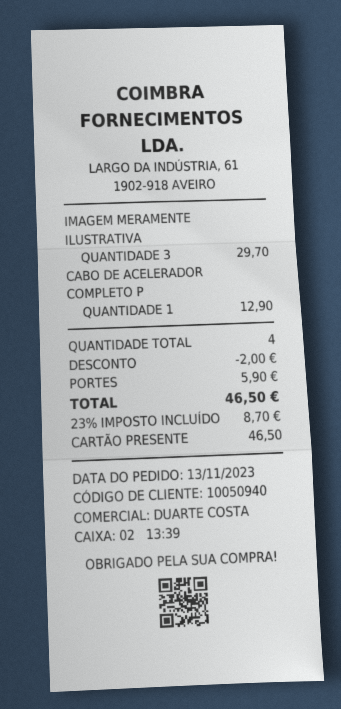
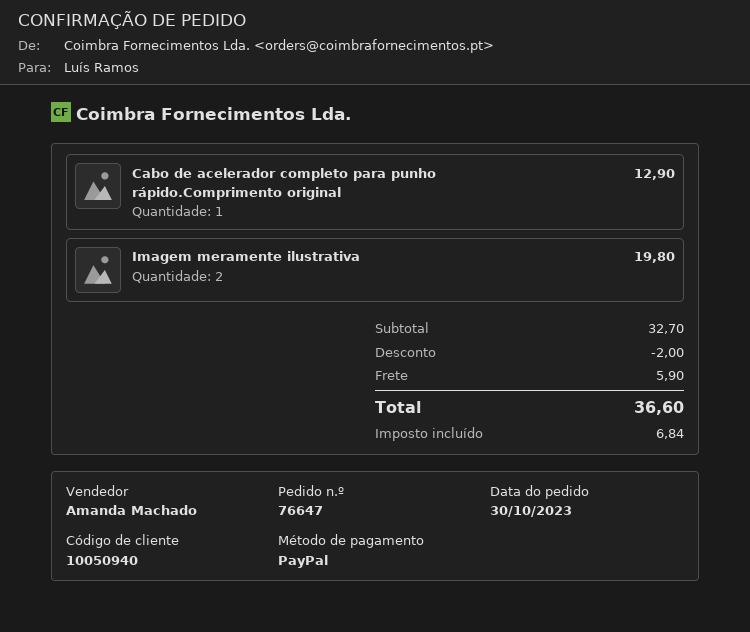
order date: 2023-11-13 -> 2023-10-30
sales rep: DUARTE COSTA -> Amanda Machado
payment method: gift card -> PayPal
IMAGEM MERAMENTE ILUSTRATIVA: 3 for 29.70 -> 2 for 19.80
tax: 8.70 -> 6.84
total: 46.50 -> 36.60

